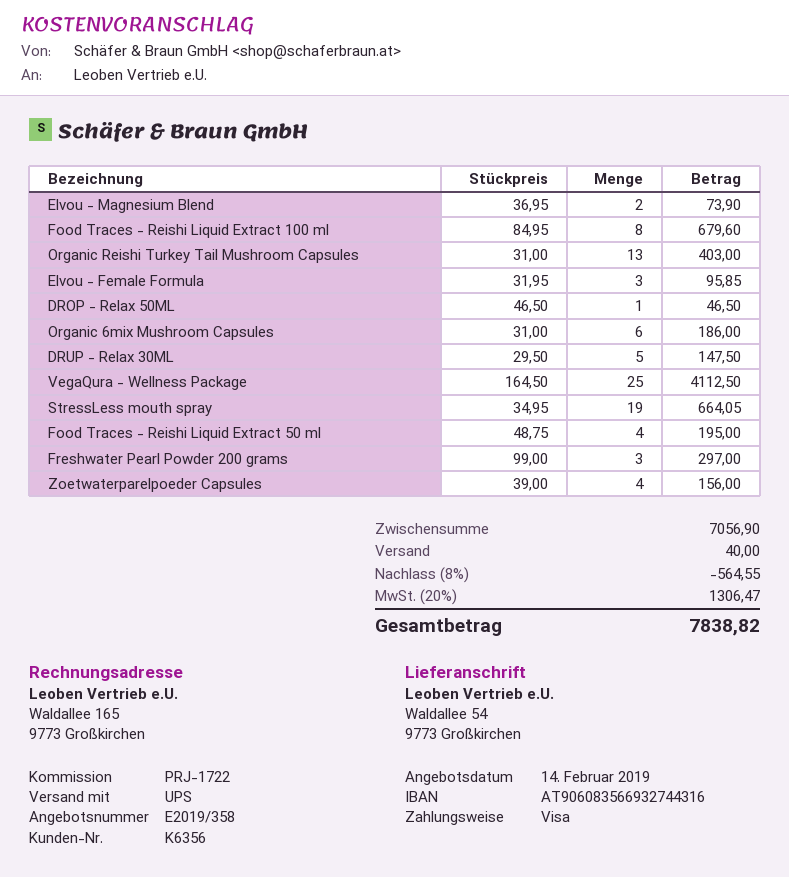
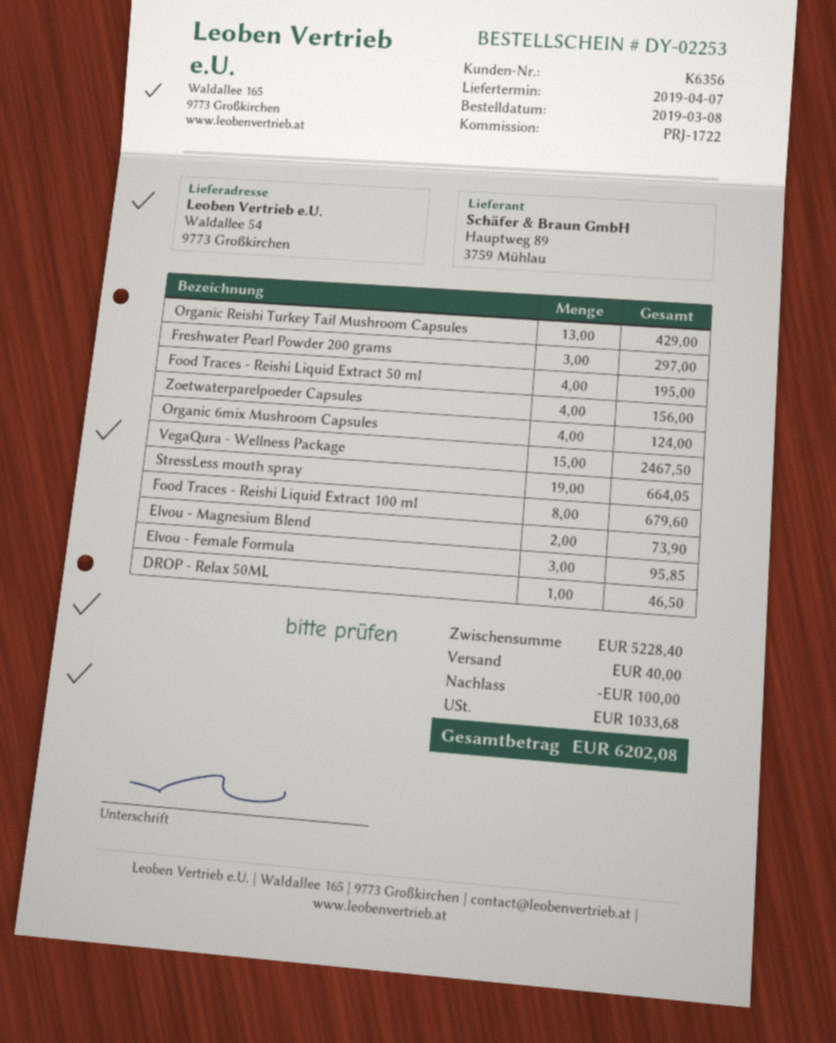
Organic Reishi Turkey Tail Mushroom Capsules: 13 for 403.00 -> 13 for 429.00
Organic 6mix Mushroom Capsules: 6 for 186.00 -> 4 for 124.00
DRUP - Relax 30ML: 5 for 147.50 -> none
VegaQura - Wellness Package: 25 for 4112.50 -> 15 for 2467.50
subtotal: 7056.90 -> 5228.40
discount: 564.55 -> 100.00
tax: 1306.47 -> 1033.68
total: 7838.82 -> 6202.08

